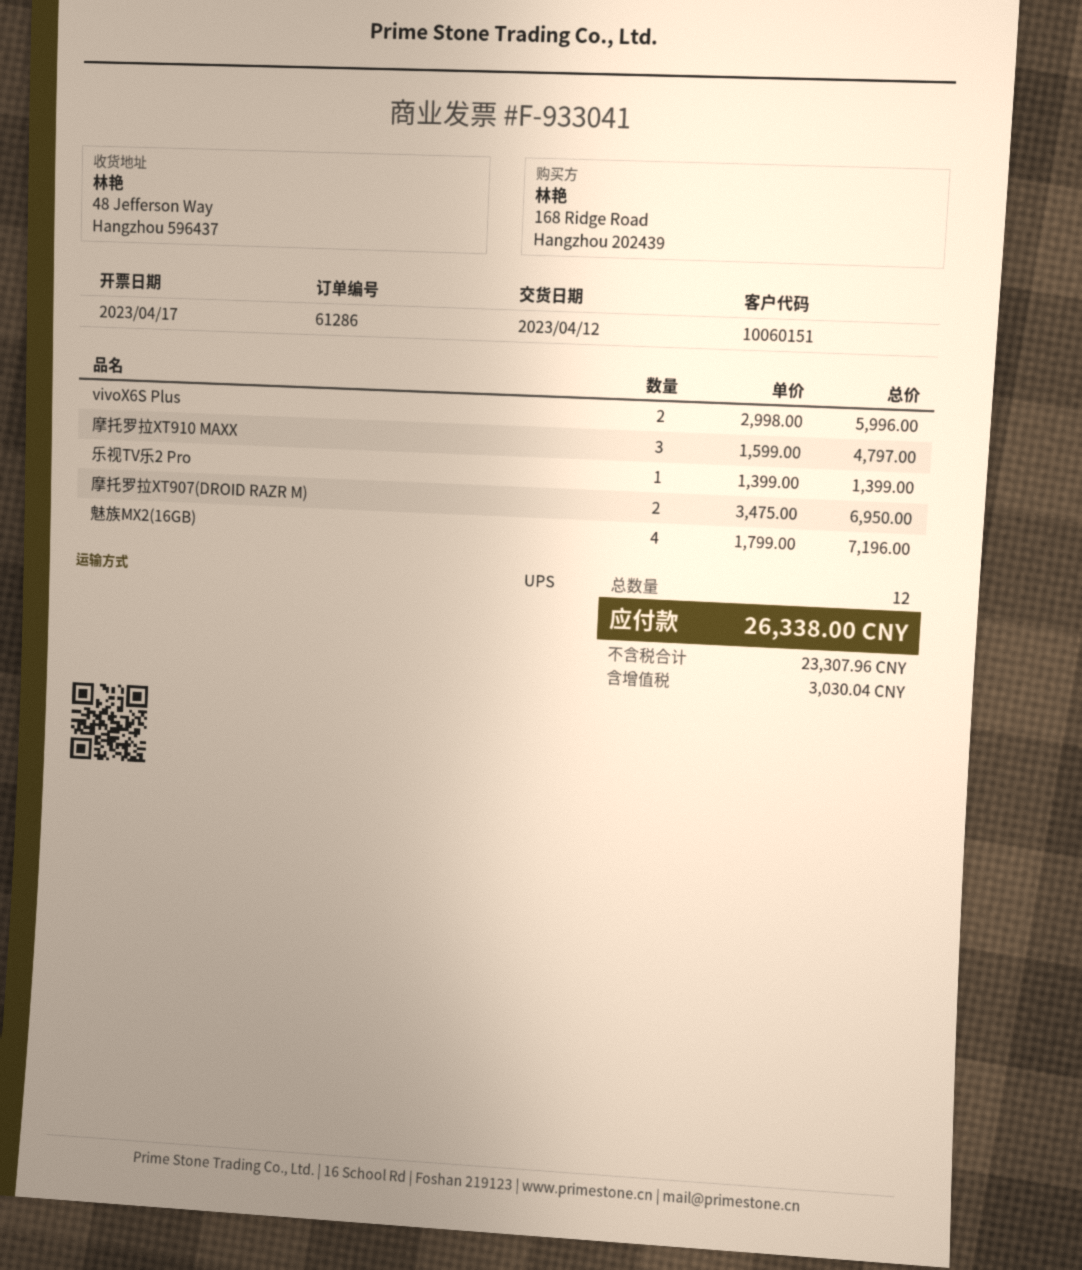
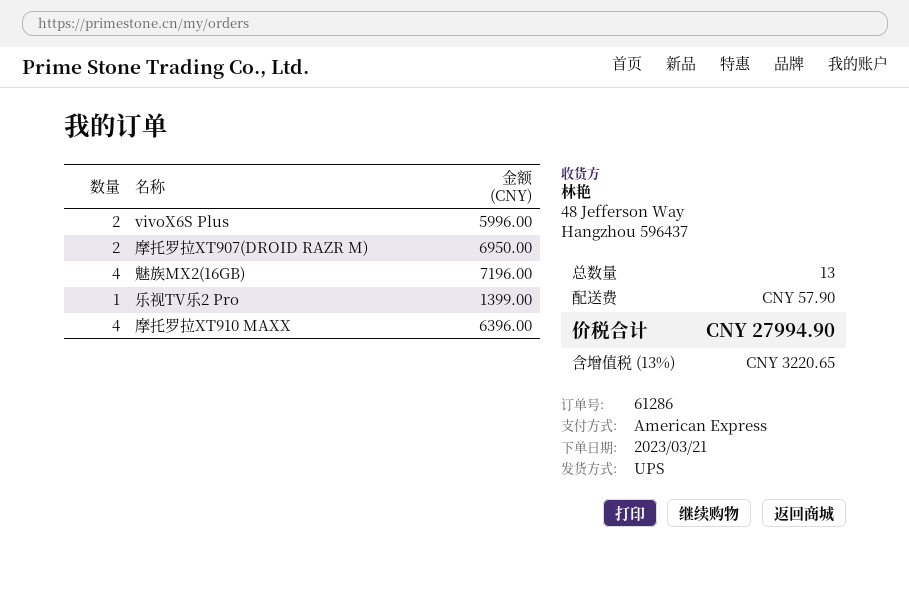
摩托罗拉XT910 MAXX: 3 for 4797.00 -> 4 for 6396.00
total quantity: 12 -> 13
shipping: none -> 57.90
tax: 3030.04 -> 3220.65
total: 26338.00 -> 27994.90

